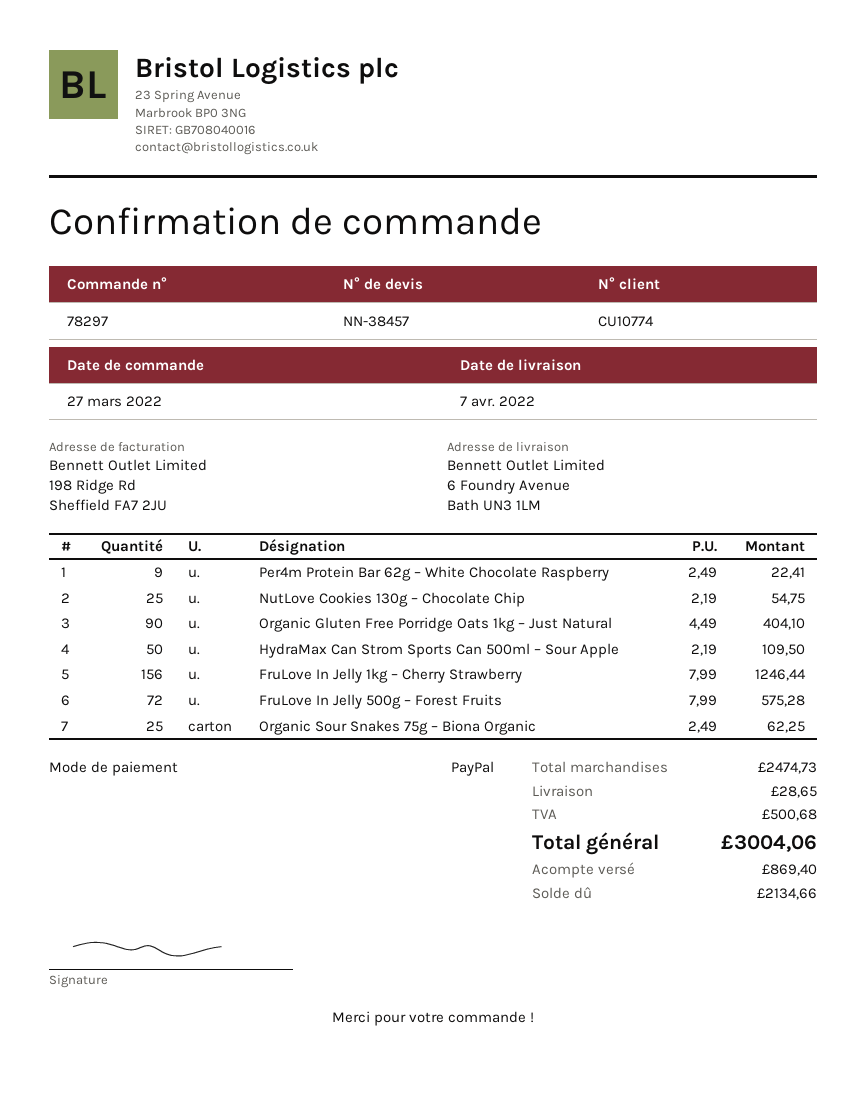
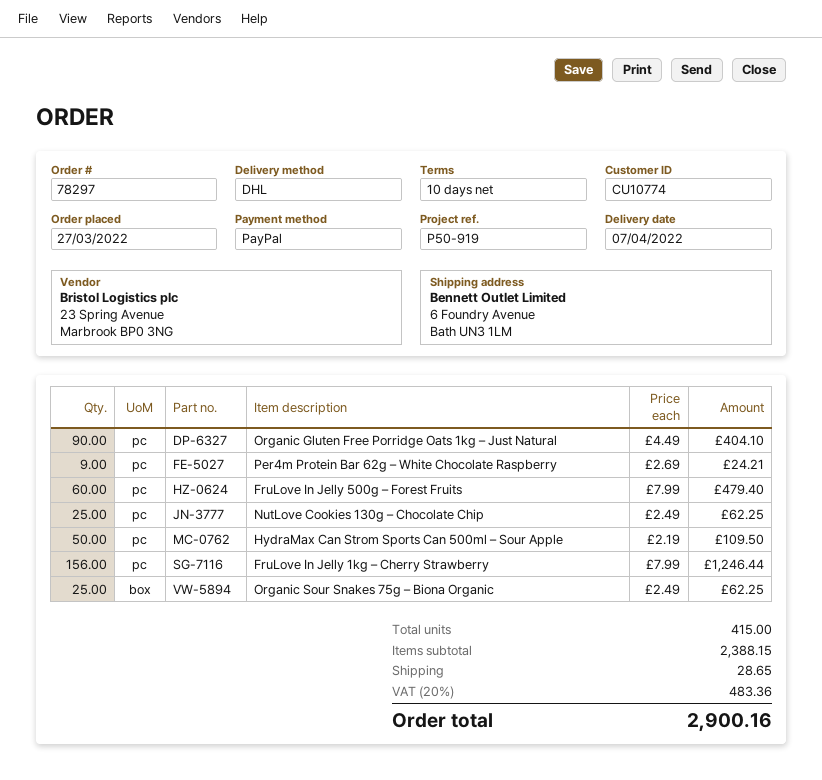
Per4m Protein Bar 62g – White Chocolate Raspberry: 9 x 2.49 = 22.41 -> 9 x 2.69 = 24.21
NutLove Cookies 130g – Chocolate Chip: 25 x 2.19 = 54.75 -> 25 x 2.49 = 62.25
FruLove In Jelly 500g – Forest Fruits: 72 x 7.99 = 575.28 -> 60 x 7.99 = 479.40
subtotal: 2474.73 -> 2388.15
tax: 500.68 -> 483.36
total: 3004.06 -> 2900.16

